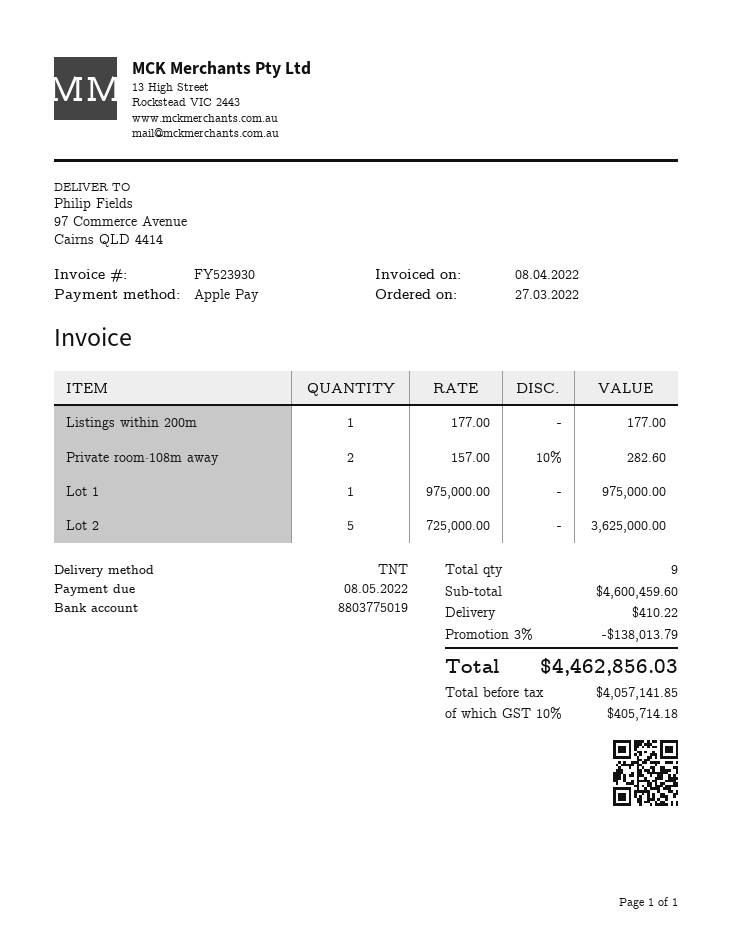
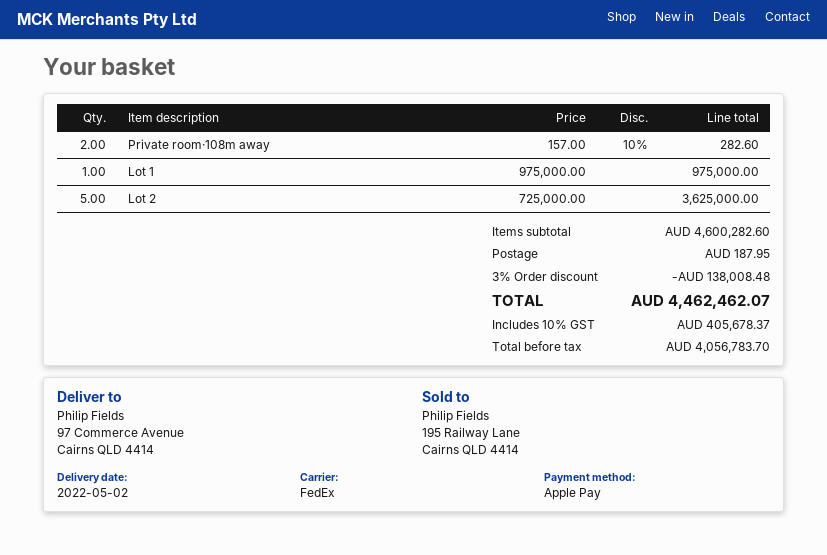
shipping method: TNT -> FedEx
Listings within 200m: 1 x 177.00 = 177.00 -> none
subtotal: 4600459.60 -> 4600282.60
discount: 3% = 138013.79 -> 3% = 138008.48
shipping: 410.22 -> 187.95
net: 4057141.85 -> 4056783.70
tax: 10% = 405714.18 -> 10% = 405678.37
total: 4462856.03 -> 4462462.07

